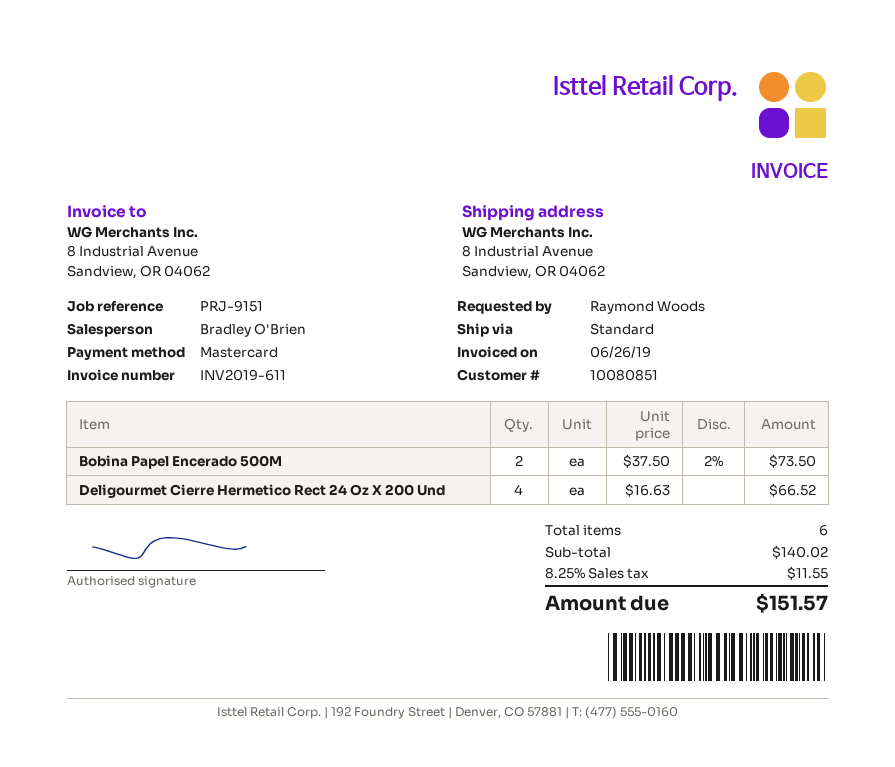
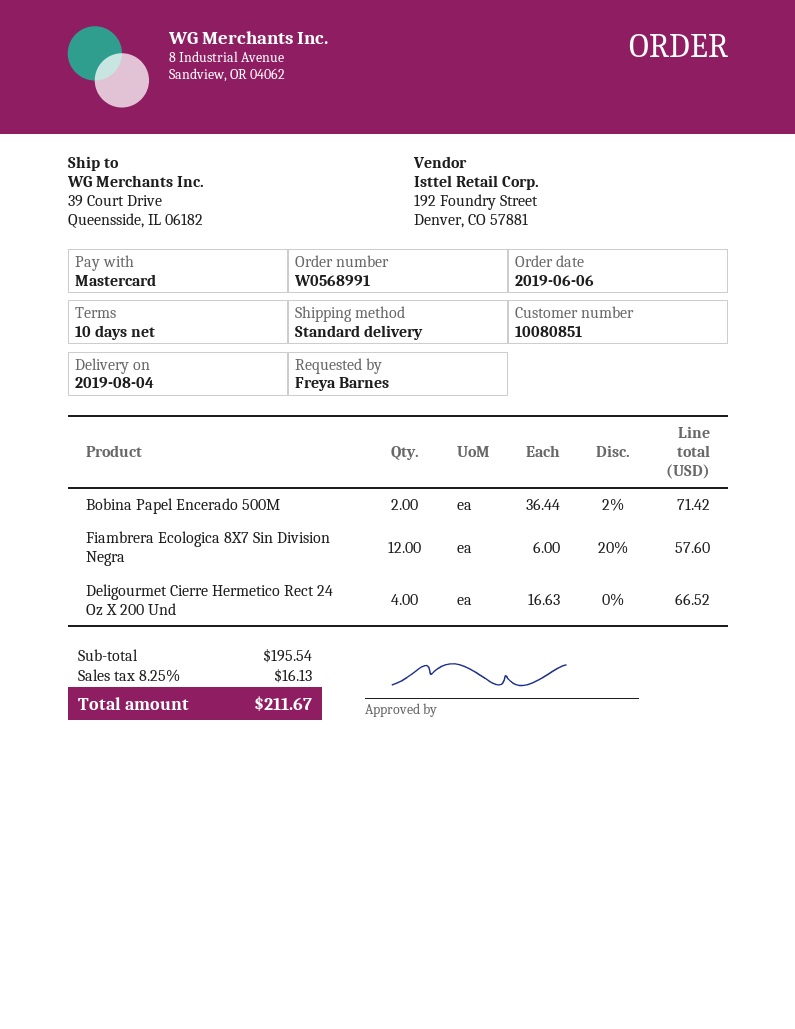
ordered by: Raymond Woods -> Freya Barnes
ship to: 8 Industrial Avenue, Sandview, OR 04062 -> 39 Court Drive, Queensside, IL 06182
Bobina Papel Encerado 500M: 2 x 37.50 - 2% = 73.50 -> 2 x 36.44 - 2% = 71.42
Fiambrera Ecologica 8X7 Sin Division Negra: none -> 12 x 6.00 - 20% = 57.60
subtotal: 140.02 -> 195.54
tax: 8.25% = 11.55 -> 8.25% = 16.13
total: 151.57 -> 211.67

